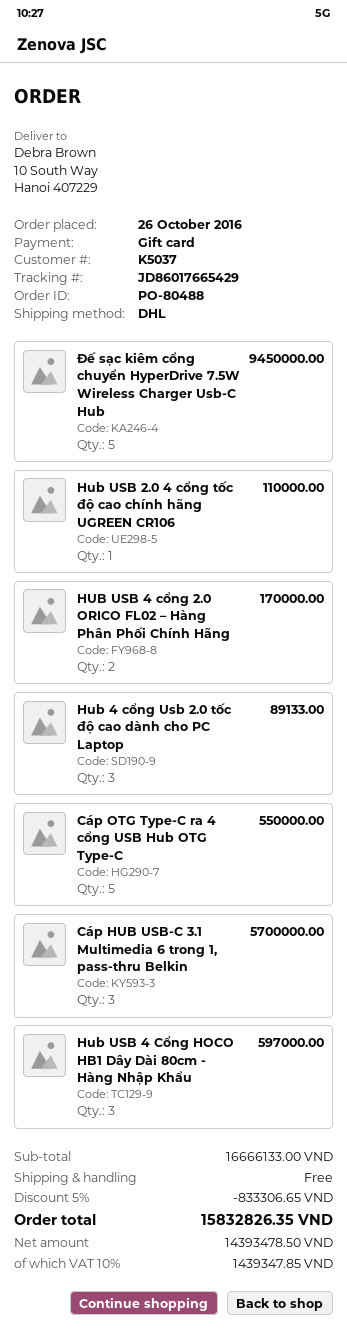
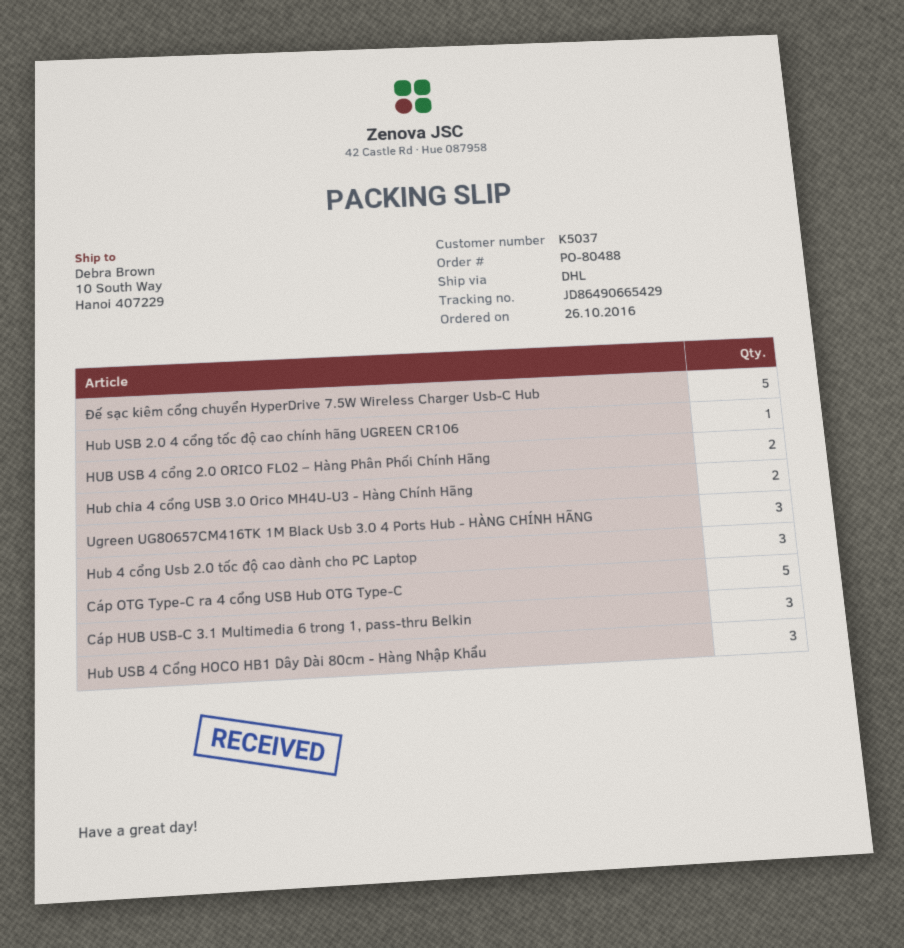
tracking number: JD86017665429 -> JD86490665429
Hub chia 4 cổng USB 3.0 Orico MH4U-U3 - Hàng Chính Hãng: none -> 2
Ugreen UG80657CM416TK 1M Black Usb 3.0 4 Ports Hub - HÀNG CHÍNH HÃNG: none -> 3

